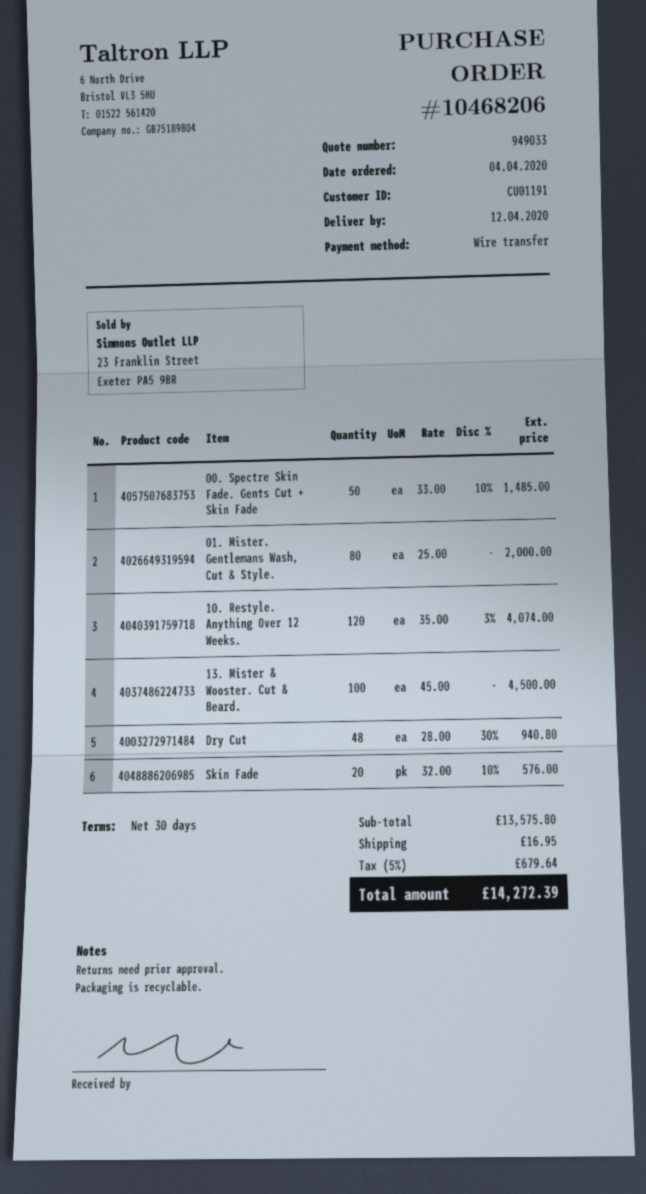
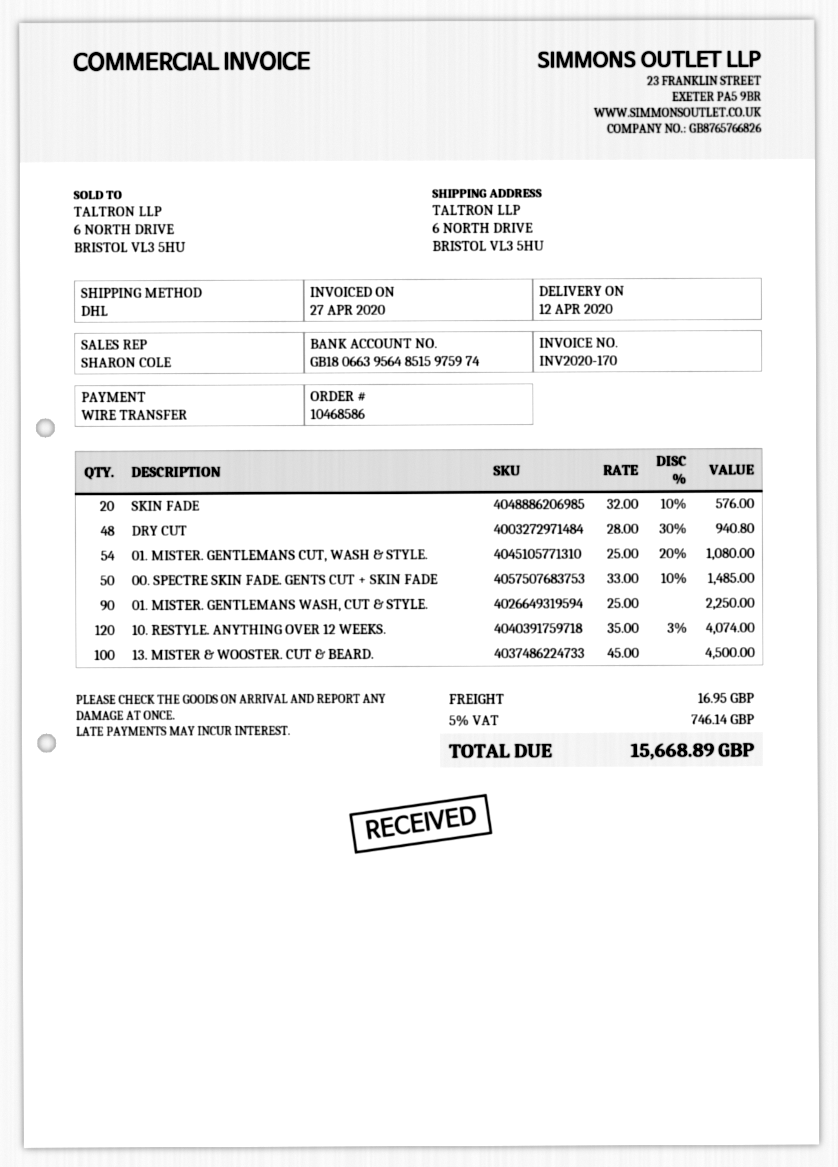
order number: 10468206 -> 10468586
01. Mister. Gentlemans Wash, Cut & Style.: 80 x 25.00 = 2000.00 -> 90 x 25.00 = 2250.00
01. MISTER. GENTLEMANS CUT, WASH & STYLE.: none -> 54 x 25.00 - 20% = 1080.00
tax: 5% = 679.64 -> 5% = 746.14
total: 14272.39 -> 15668.89

